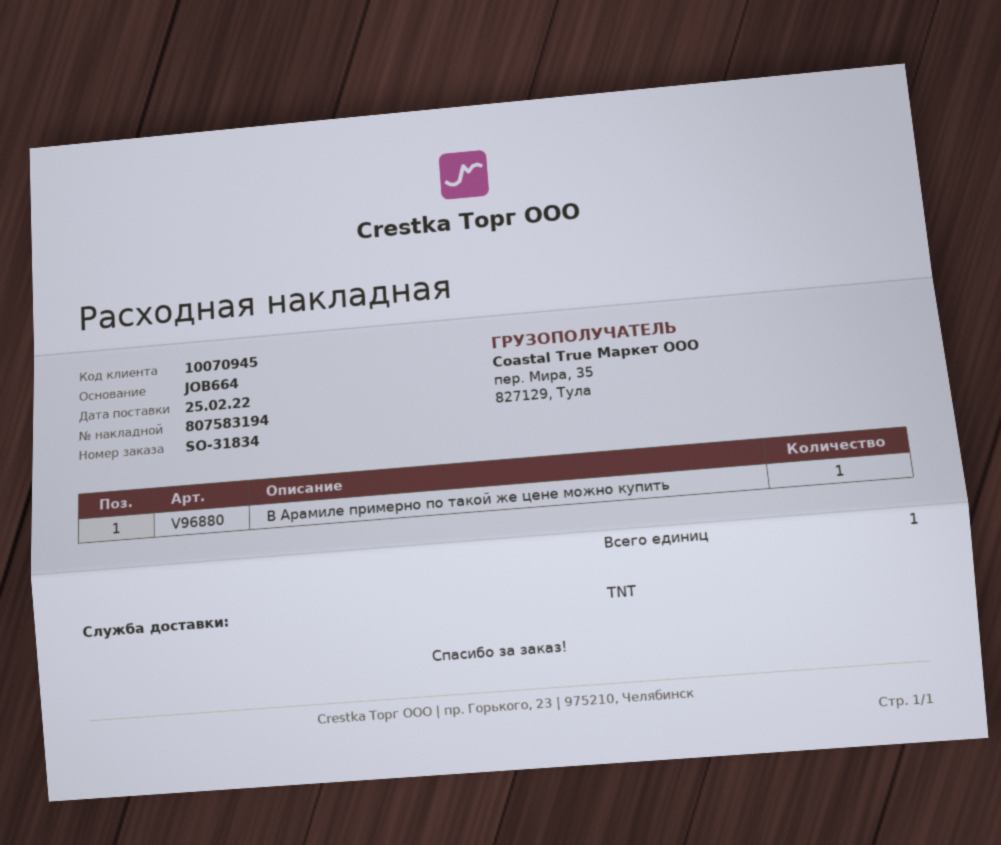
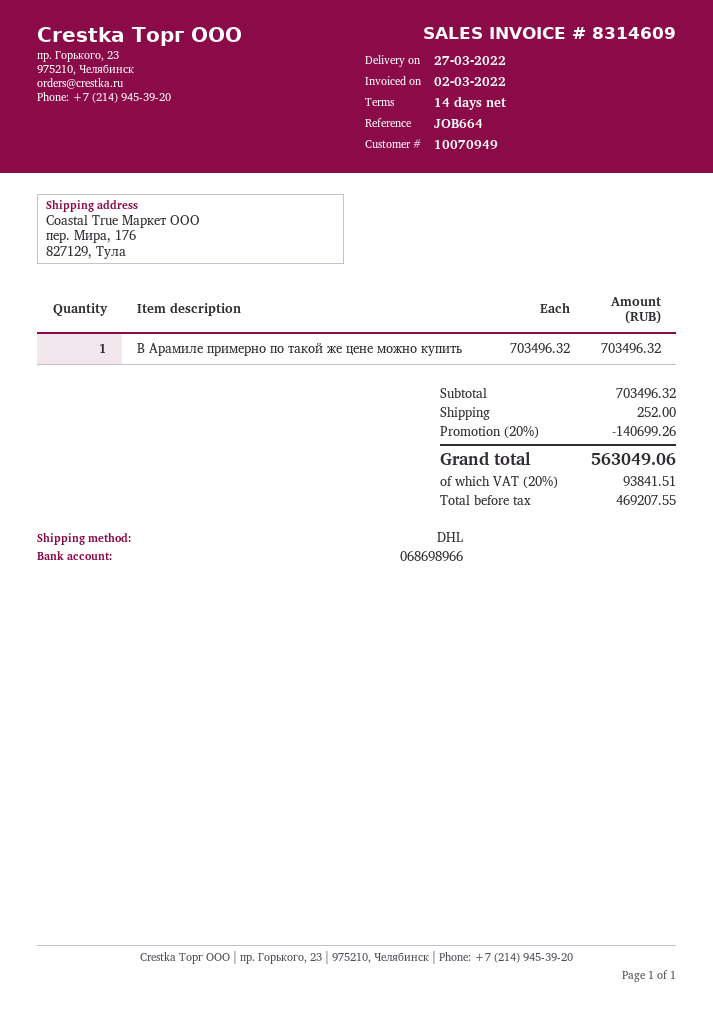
delivery date: 2022-02-25 -> 2022-03-27
customer number: 10070945 -> 10070949
shipping method: TNT -> DHL
ship to: пер. Мира, 35, 827129, Тула -> пер. Мира, 176, 827129, Тула

